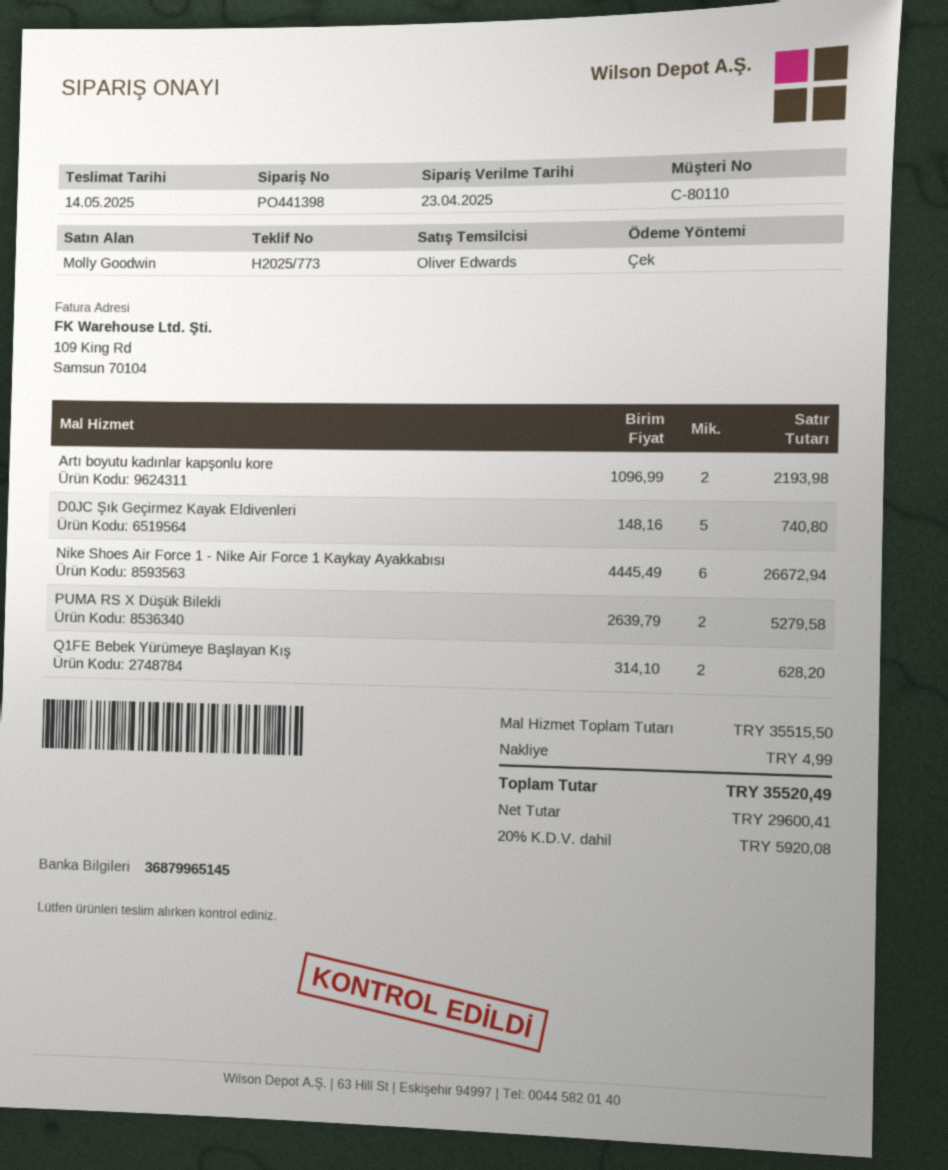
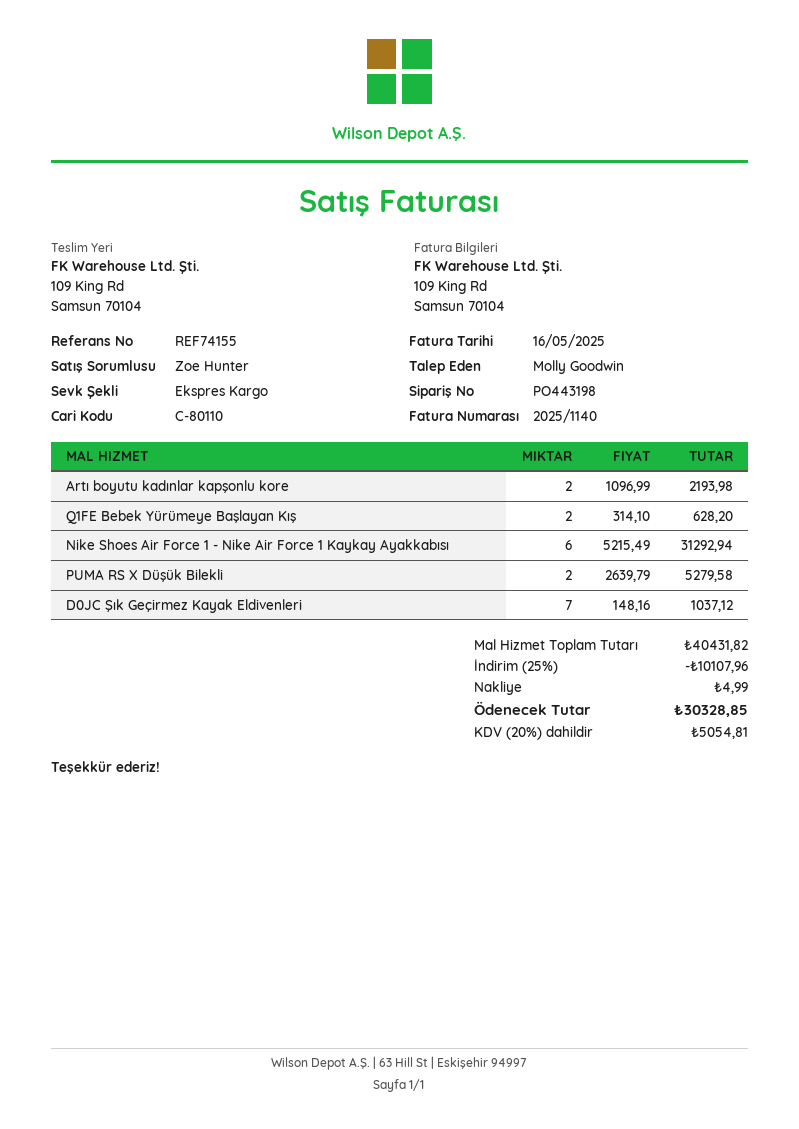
order number: PO441398 -> PO443198
sales rep: Oliver Edwards -> Zoe Hunter
D0JC Şık Geçirmez Kayak Eldivenleri: 5 x 148.16 = 740.80 -> 7 x 148.16 = 1037.12
Nike Shoes Air Force 1 - Nike Air Force 1 Kaykay Ayakkabısı: 6 x 4445.49 = 26672.94 -> 6 x 5215.49 = 31292.94
subtotal: 35515.50 -> 40431.82
discount: none -> 25% = 10107.96
tax: 20% = 5920.08 -> 20% = 5054.81
total: 35520.49 -> 30328.85

